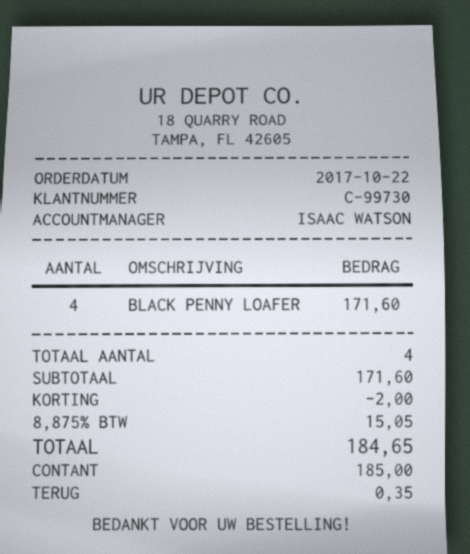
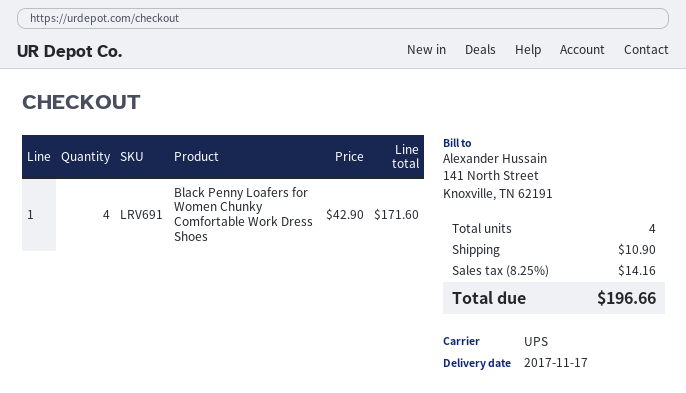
discount: 2.00 -> none
shipping: none -> 10.90
tax: 8.875% = 15.05 -> 8.25% = 14.16
total: 184.65 -> 196.66

